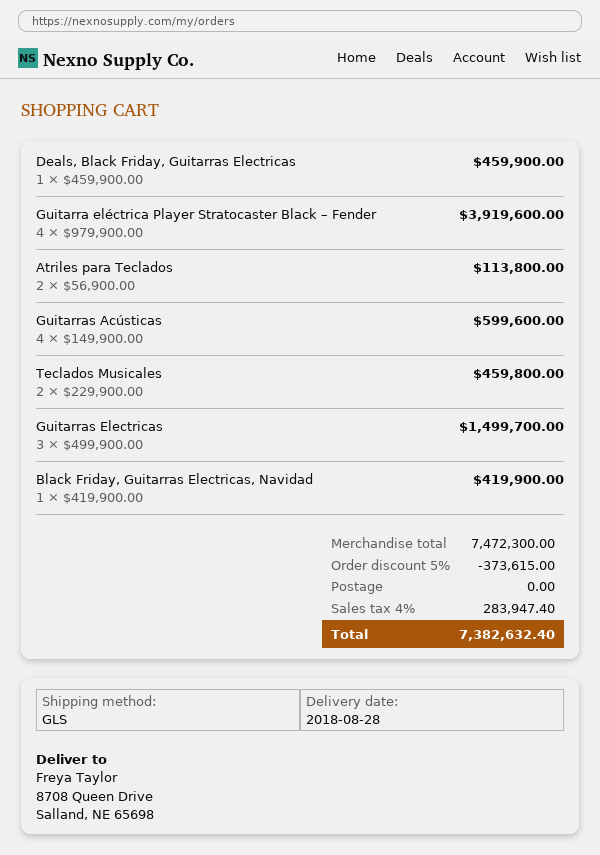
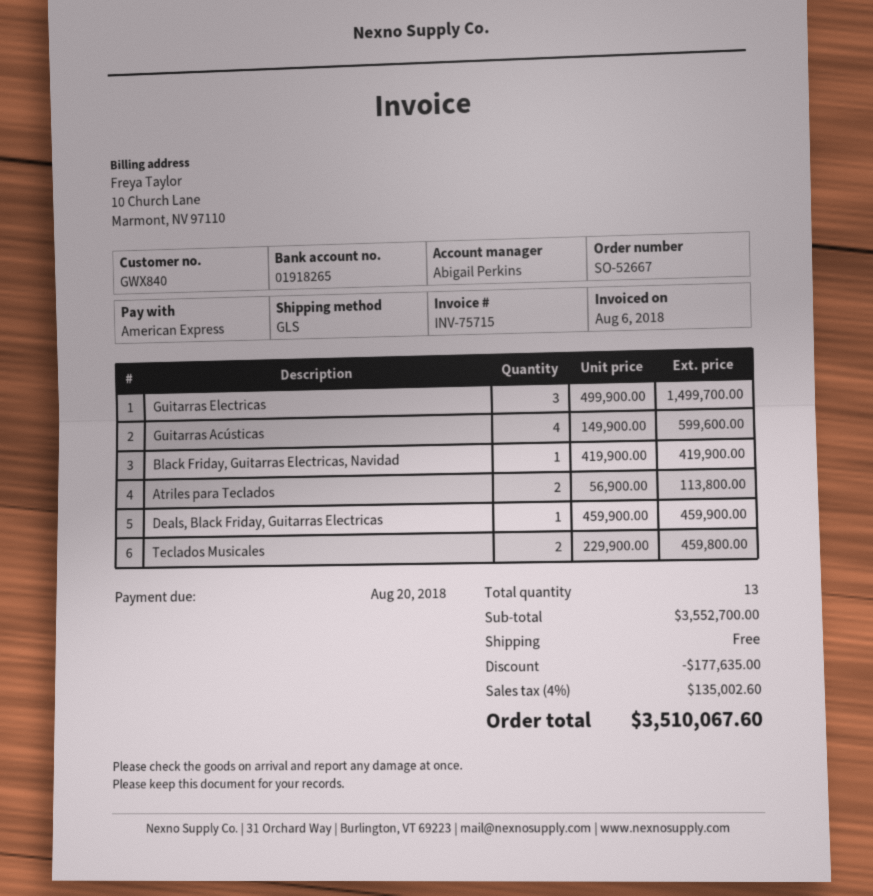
Guitarra eléctrica Player Stratocaster Black – Fender: 4 x 979900.00 = 3919600.00 -> none
subtotal: 7472300.00 -> 3552700.00
discount: 373615.00 -> 177635.00
tax: 4% = 283947.40 -> 4% = 135002.60
total: 7382632.40 -> 3510067.60

